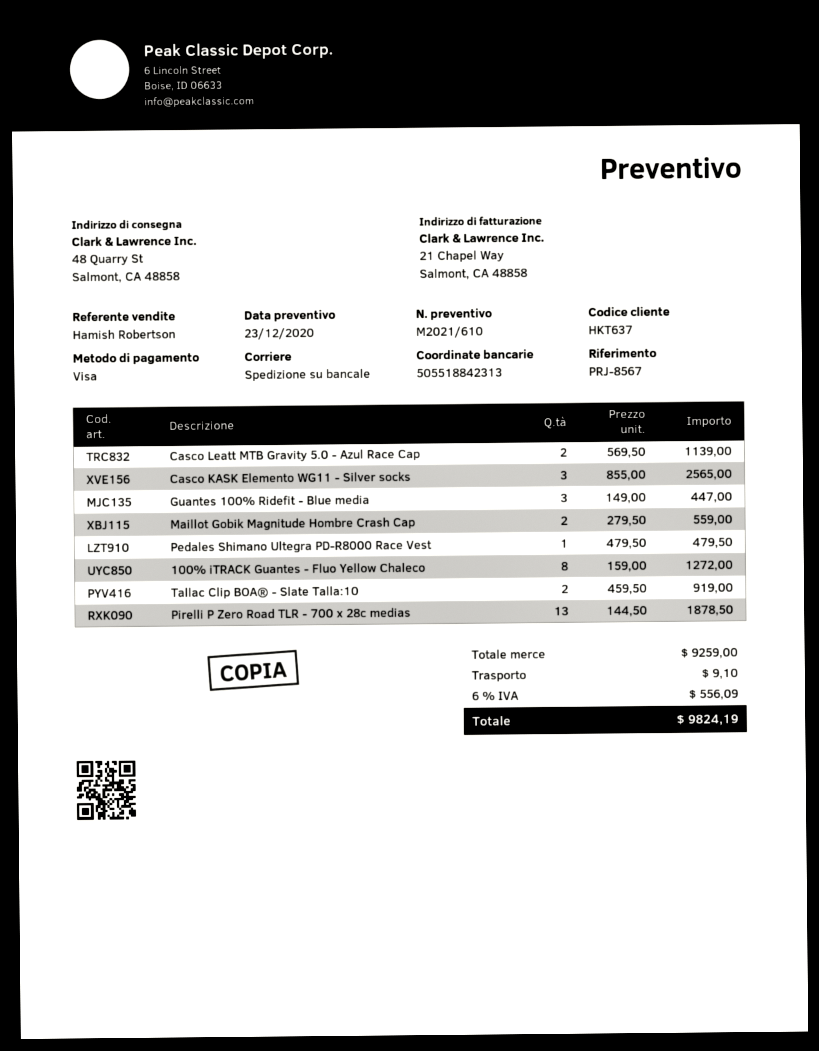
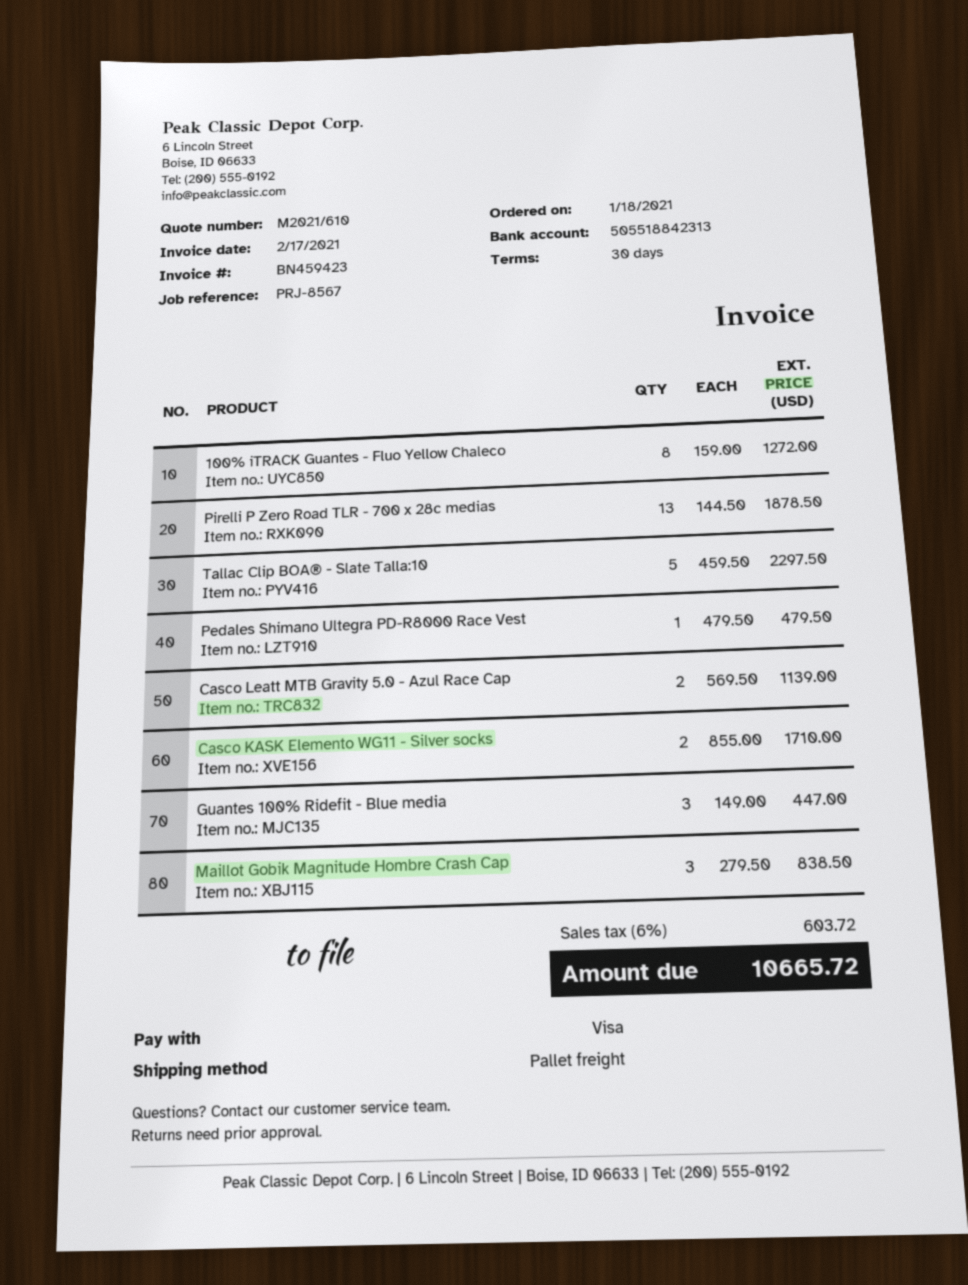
Casco KASK Elemento WG11 - Silver socks: 3 x 855.00 = 2565.00 -> 2 x 855.00 = 1710.00
Maillot Gobik Magnitude Hombre Crash Cap: 2 x 279.50 = 559.00 -> 3 x 279.50 = 838.50
Tallac Clip BOA® - Slate Talla:10: 2 x 459.50 = 919.00 -> 5 x 459.50 = 2297.50
shipping: 9.10 -> none
tax: 6% = 556.09 -> 6% = 603.72
total: 9824.19 -> 10665.72

